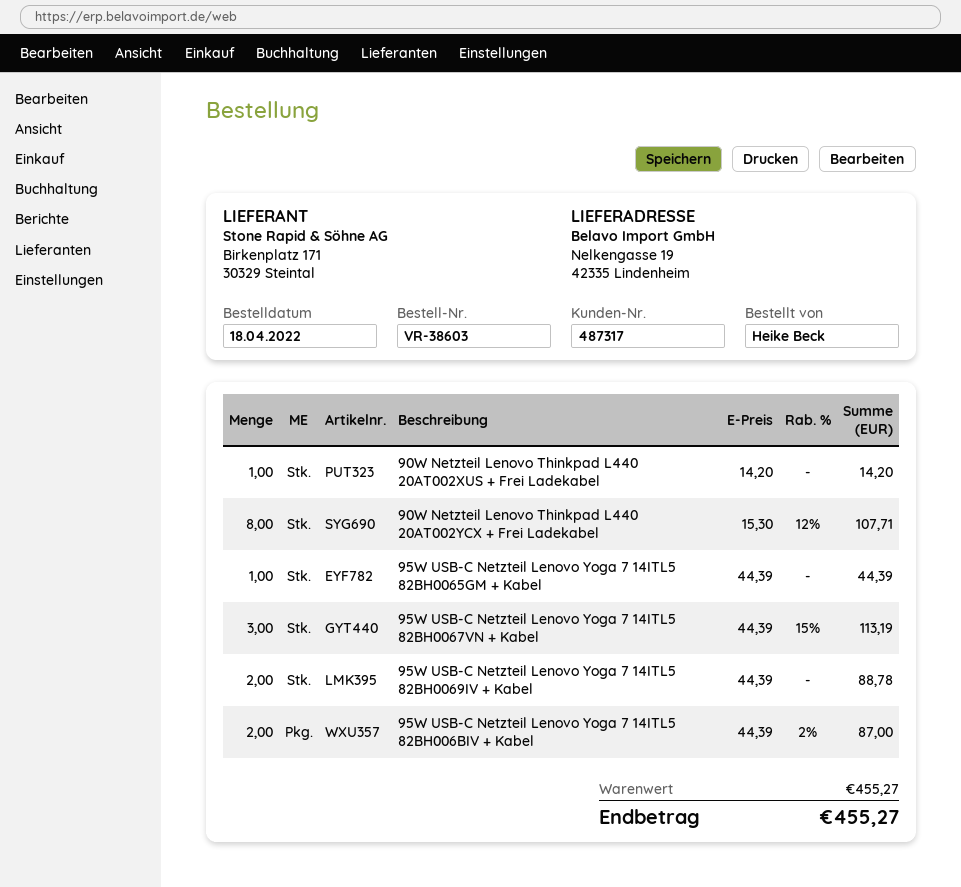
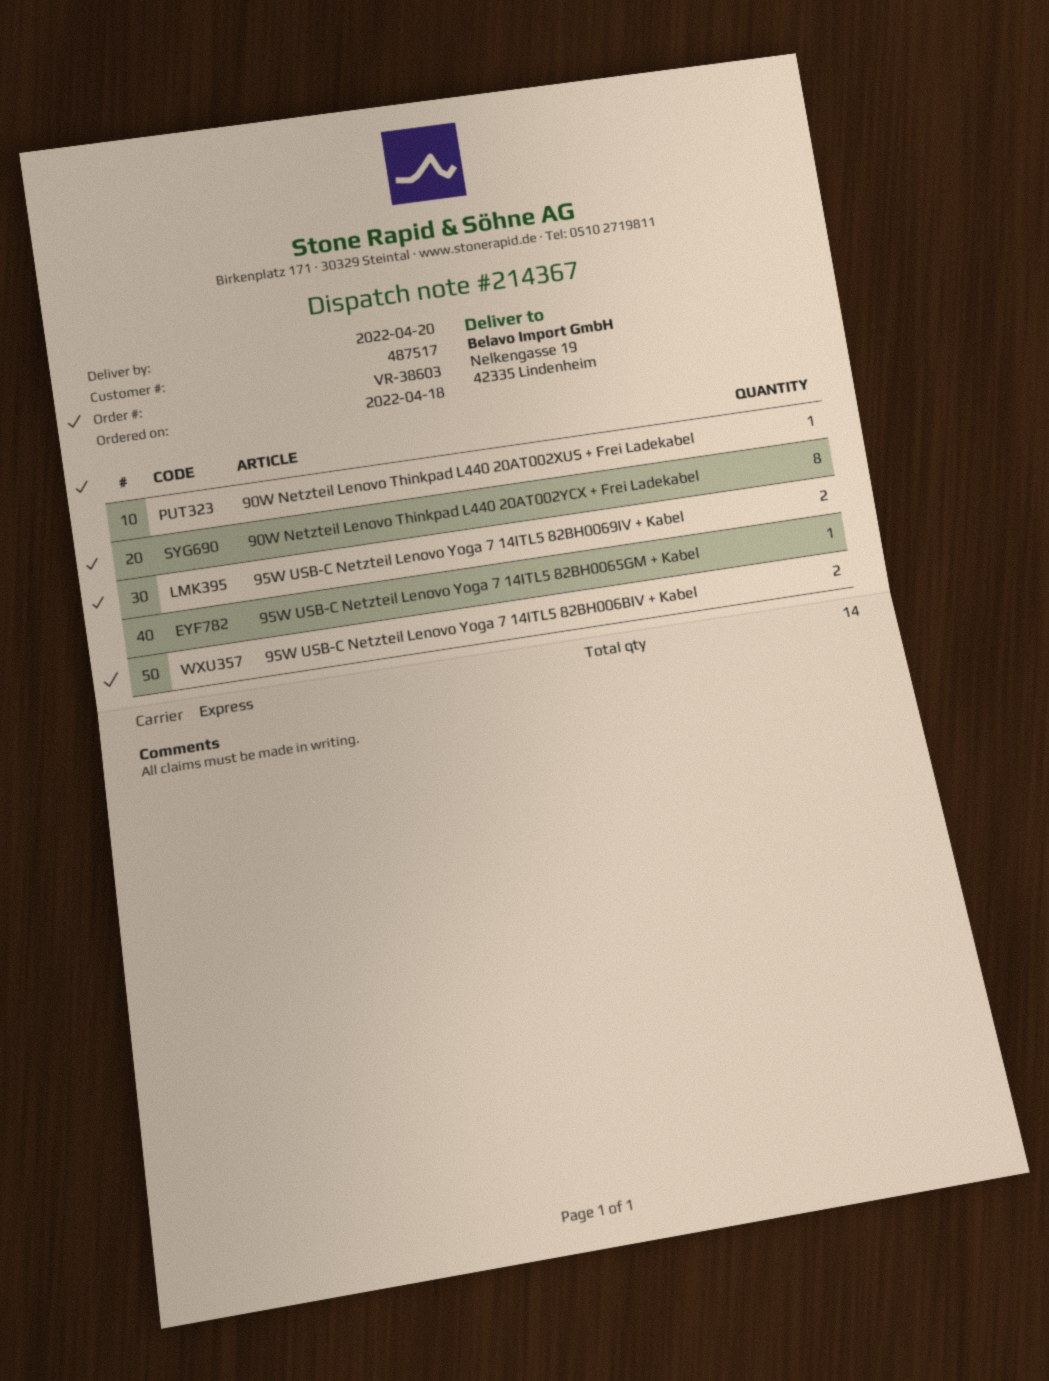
customer number: 487317 -> 487517
95W USB-C Netzteil Lenovo Yoga 7 14ITL5 82BH0067VN + Kabel: 3 -> none

